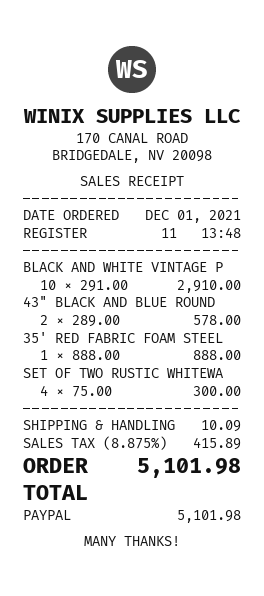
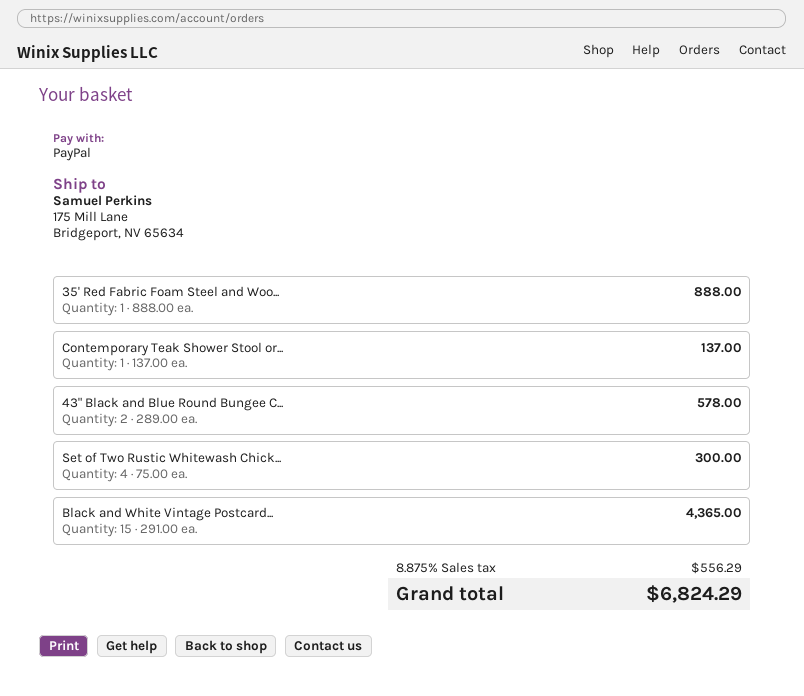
BLACK AND WHITE VINTAGE P: 10 x 291.00 = 2910.00 -> 15 x 291.00 = 4365.00
Contemporary Teak Shower Stool or...: none -> 1 x 137.00 = 137.00
shipping: 10.09 -> none
tax: 8.875% = 415.89 -> 8.875% = 556.29
total: 5101.98 -> 6824.29

